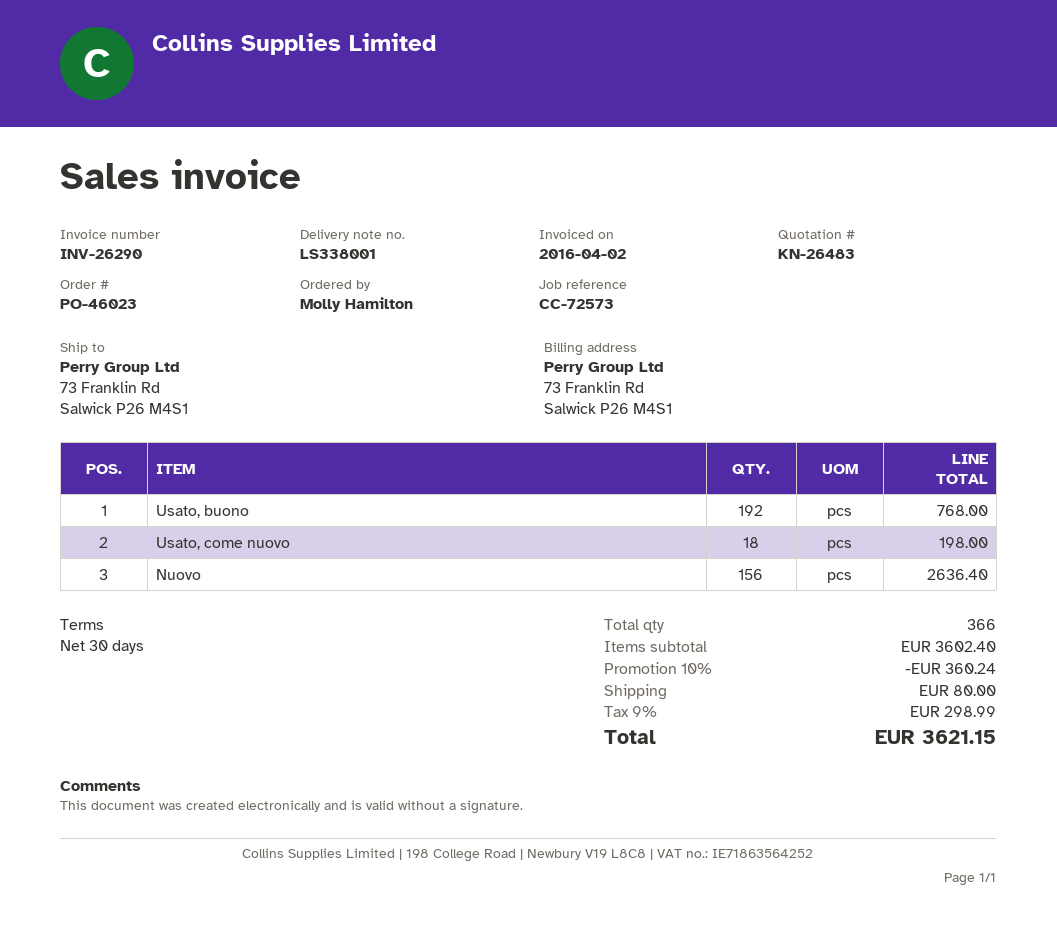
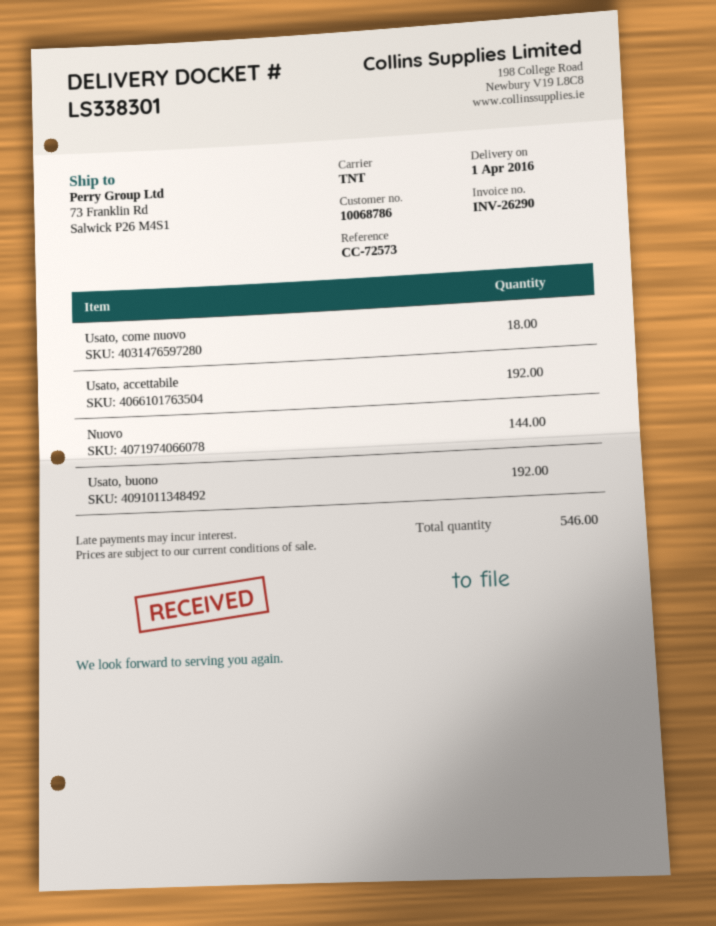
delivery note number: LS338001 -> LS338301
Nuovo: 156 -> 144
Usato, accettabile: none -> 192
total quantity: 366 -> 546

